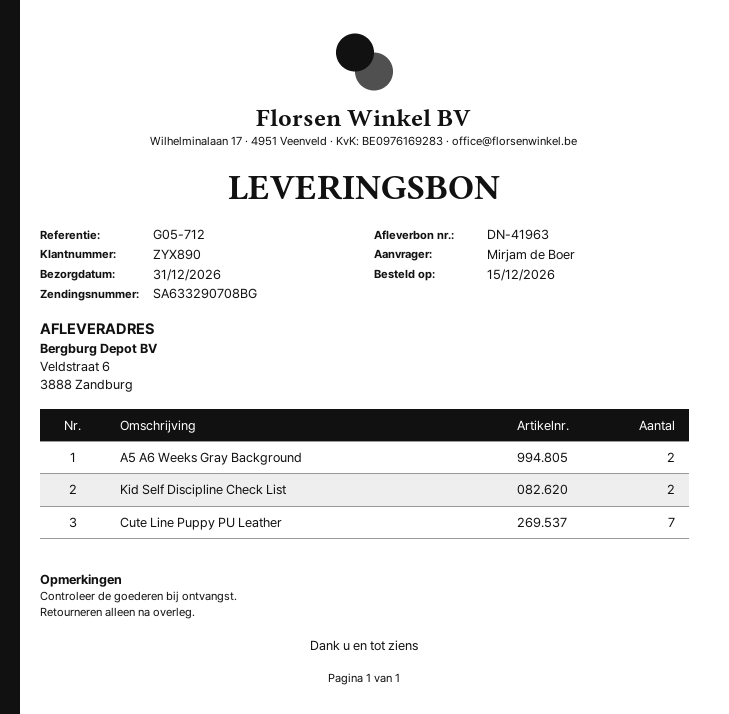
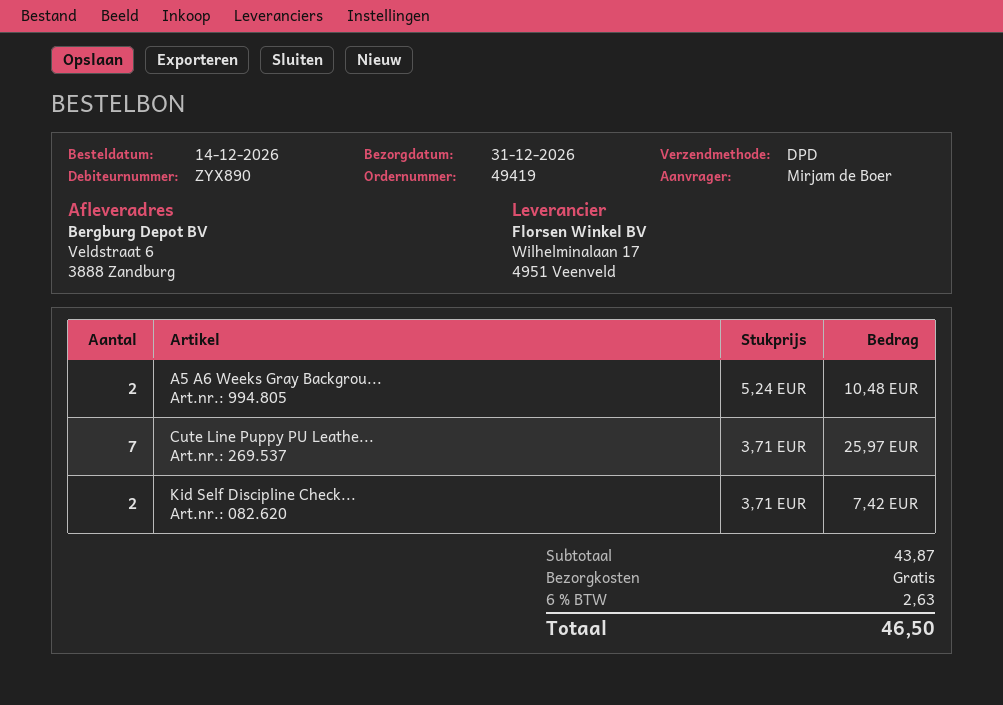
order date: 2026-12-15 -> 2026-12-14

